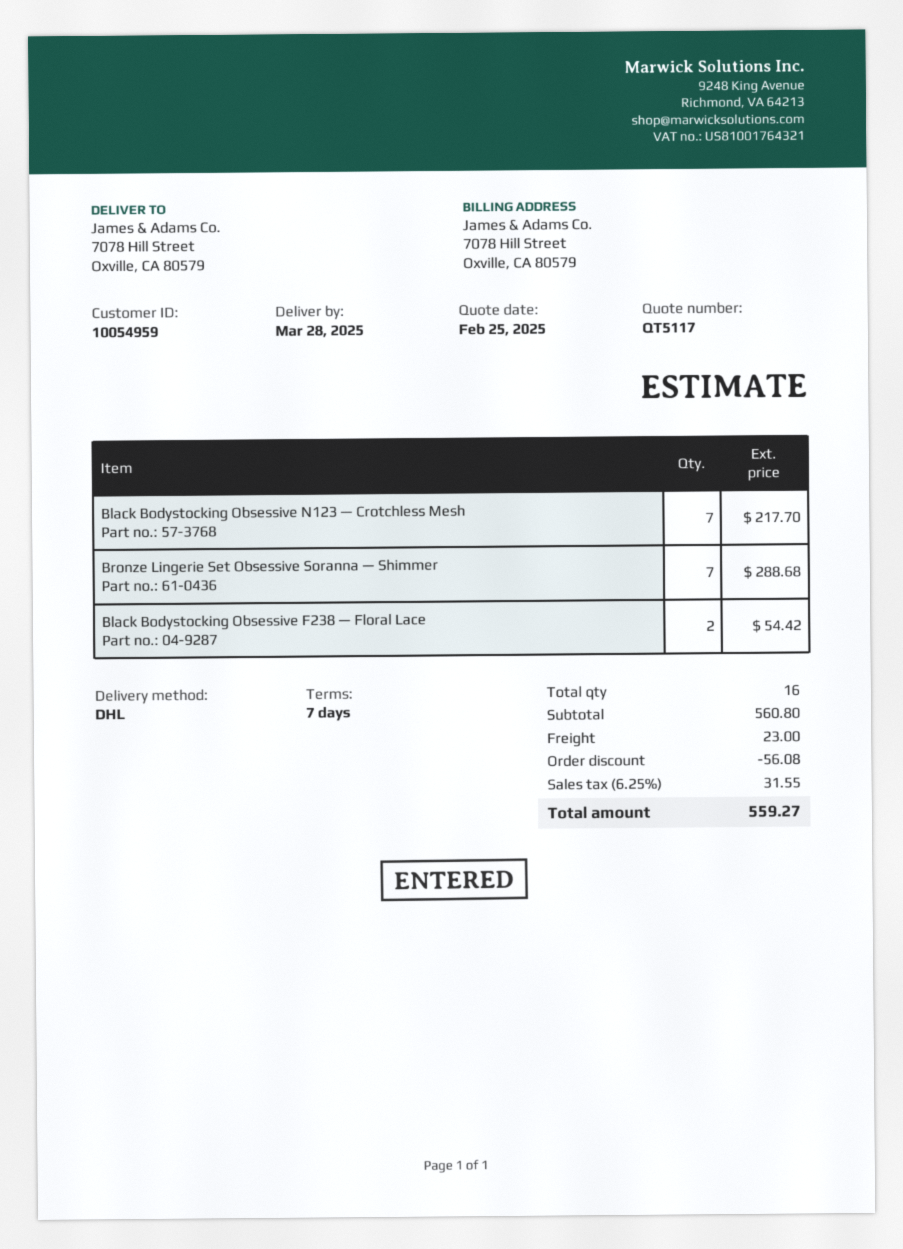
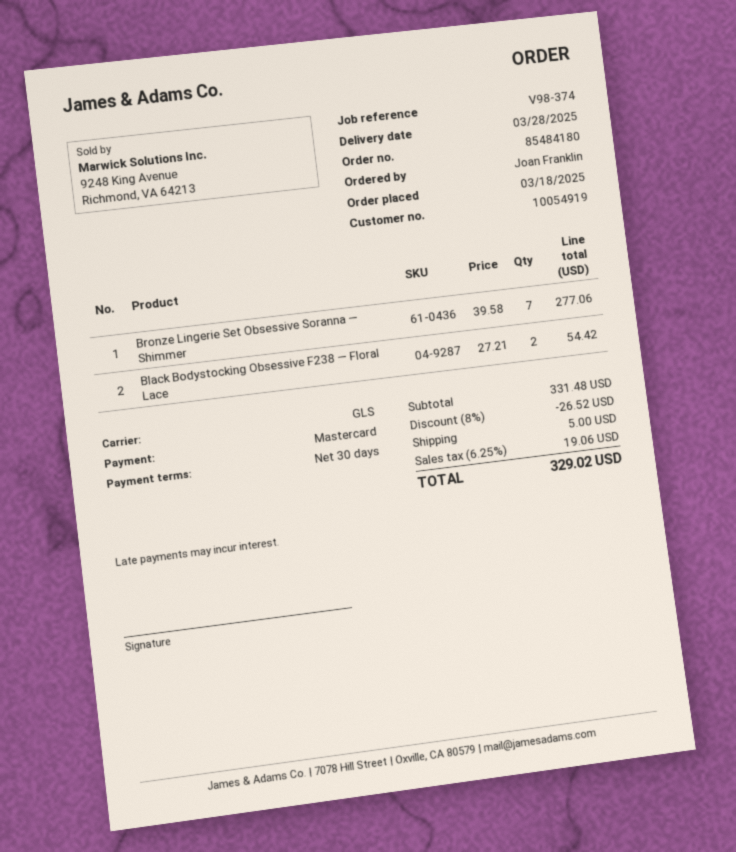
payment terms: 7 days -> 30 days
customer number: 10054959 -> 10054919
shipping method: DHL -> GLS
Black Bodystocking Obsessive N123 — Crotchless Mesh: 7 for 217.70 -> none
Bronze Lingerie Set Obsessive Soranna — Shimmer: 7 for 288.68 -> 7 for 277.06
subtotal: 560.80 -> 331.48
discount: 56.08 -> 26.52
shipping: 23.00 -> 5.00
tax: 6.25% = 31.55 -> 6.25% = 19.06
total: 559.27 -> 329.02

